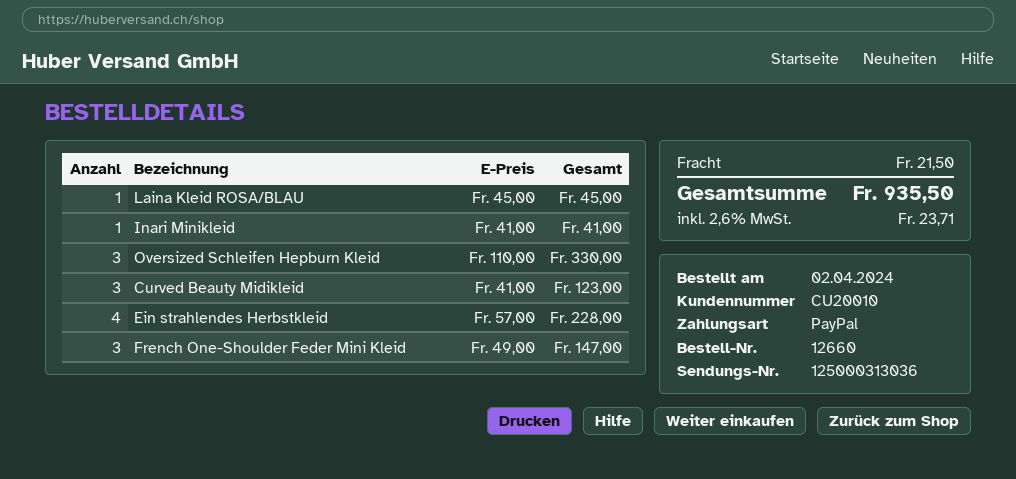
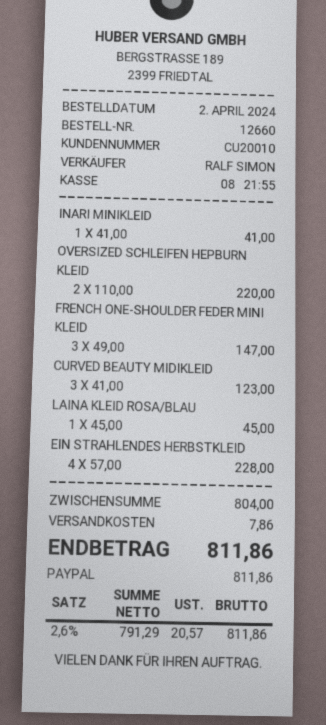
Oversized Schleifen Hepburn Kleid: 3 x 110.00 = 330.00 -> 2 x 110.00 = 220.00
shipping: 21.50 -> 7.86
tax: 2.6% = 23.71 -> 2.6% = 20.57
total: 935.50 -> 811.86

